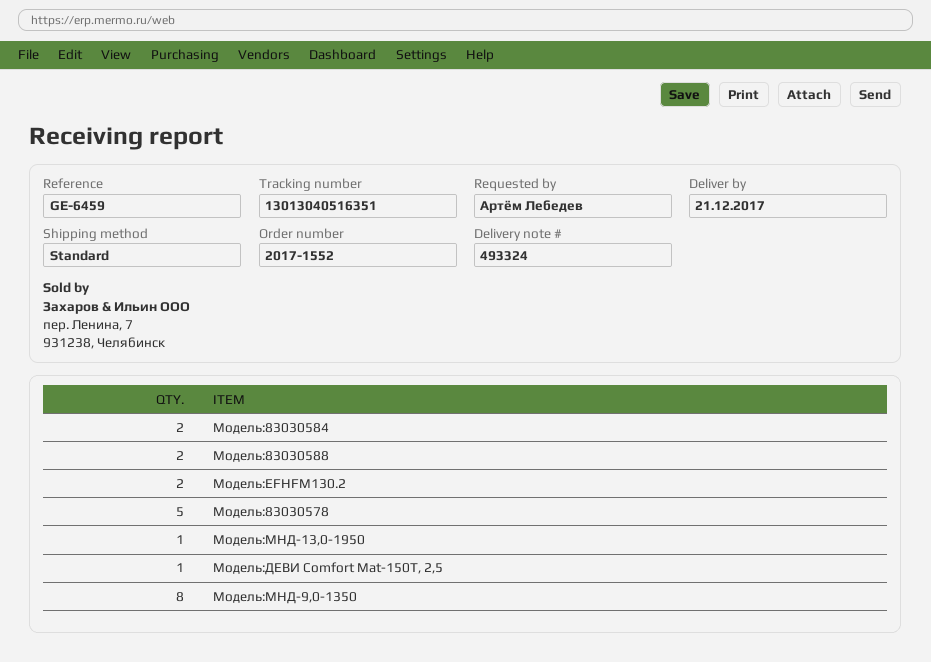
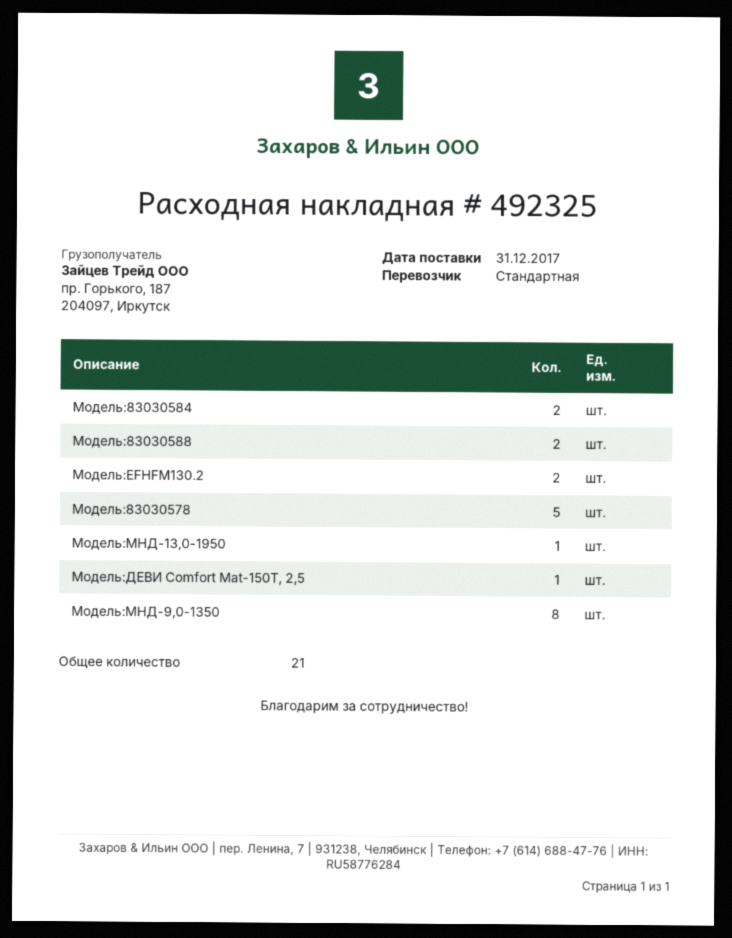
delivery note number: 493324 -> 492325
delivery date: 2017-12-21 -> 2017-12-31

